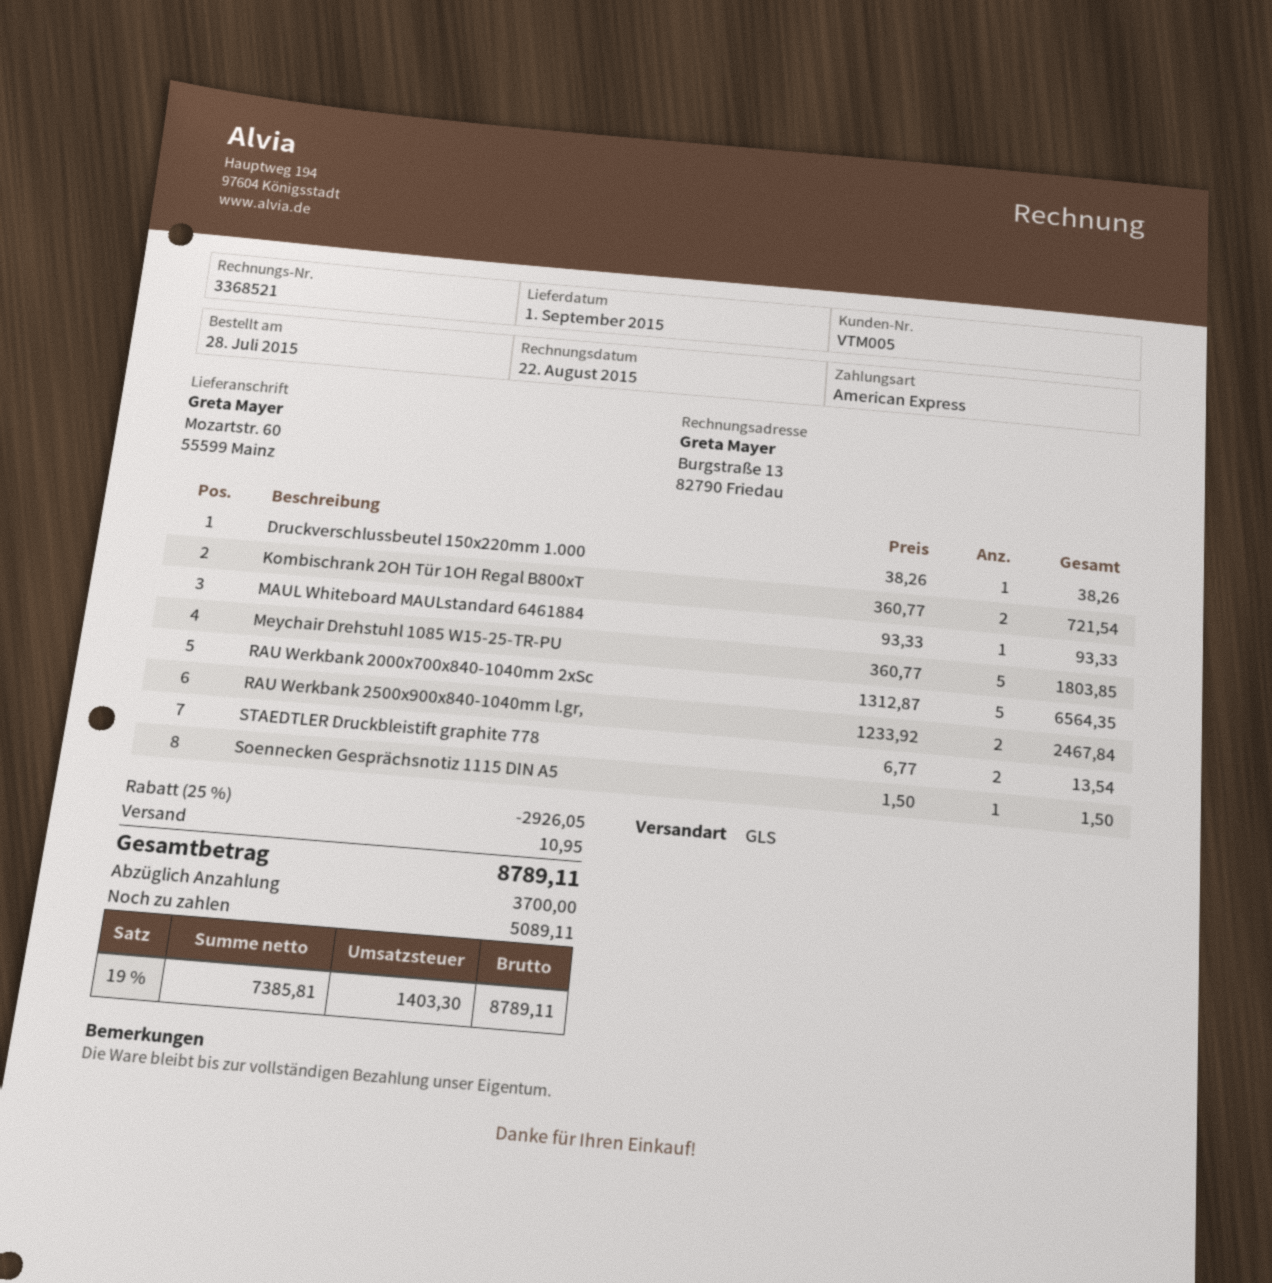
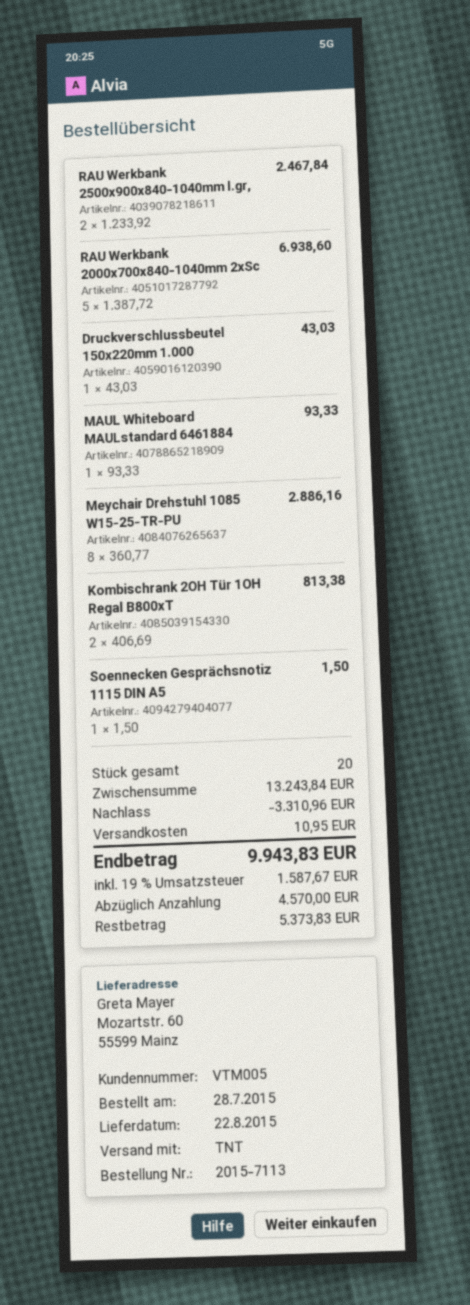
delivery date: 2015-09-01 -> 2015-08-22
shipping method: GLS -> TNT
Druckverschlussbeutel 150x220mm 1.000: 1 x 38.26 = 38.26 -> 1 x 43.03 = 43.03
Kombischrank 2OH Tür 1OH Regal B800xT: 2 x 360.77 = 721.54 -> 2 x 406.69 = 813.38
Meychair Drehstuhl 1085 W15-25-TR-PU: 5 x 360.77 = 1803.85 -> 8 x 360.77 = 2886.16
RAU Werkbank 2000x700x840-1040mm 2xSc: 5 x 1312.87 = 6564.35 -> 5 x 1387.72 = 6938.60
STAEDTLER Druckbleistift graphite 778: 2 x 6.77 = 13.54 -> none
discount: 2926.05 -> 3310.96
tax: 19% = 1403.30 -> 19% = 1587.67
total: 8789.11 -> 9943.83
deposit: 3700.00 -> 4570.00
balance: 5089.11 -> 5373.83

